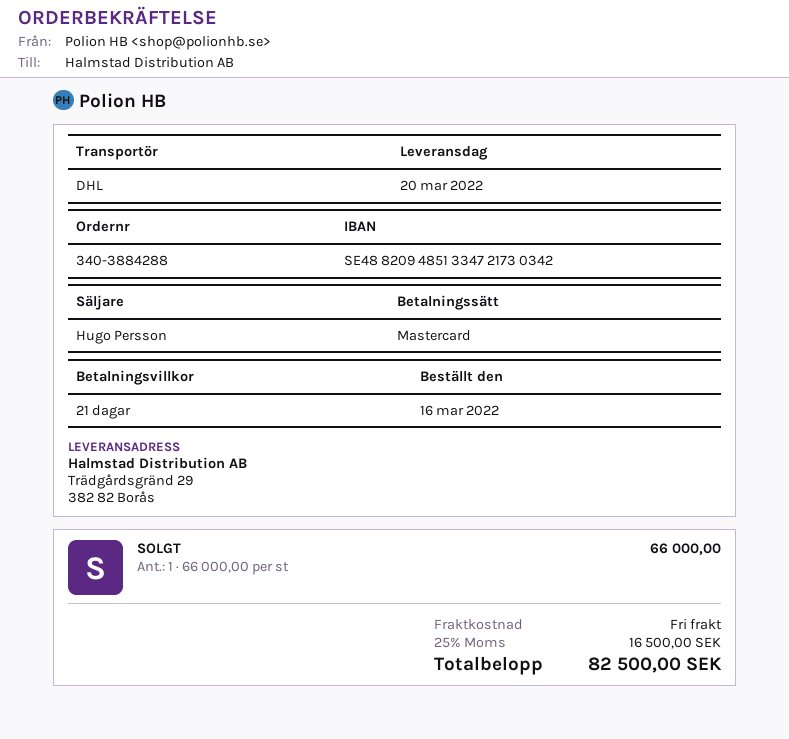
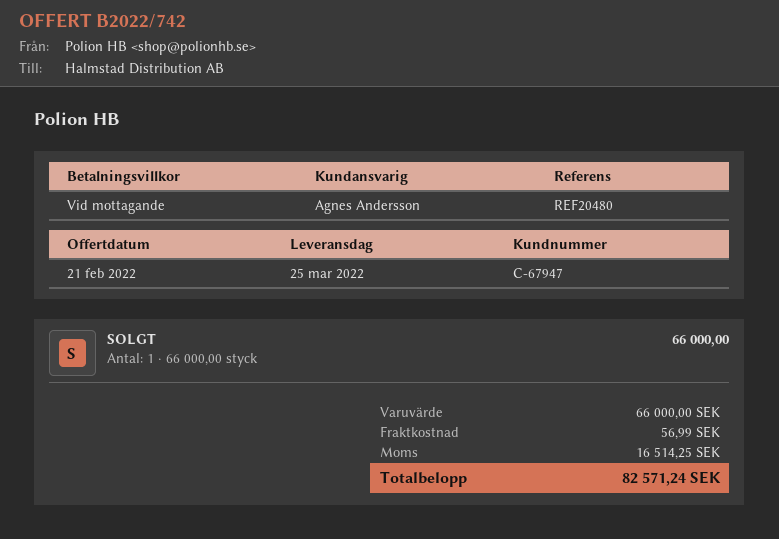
delivery date: 2022-03-20 -> 2022-03-25
payment terms: 21 days -> on receipt
sales rep: Hugo Persson -> Agnes Andersson
shipping: 0.00 -> 56.99
tax: 16500.00 -> 16514.25
total: 82500.00 -> 82571.24

